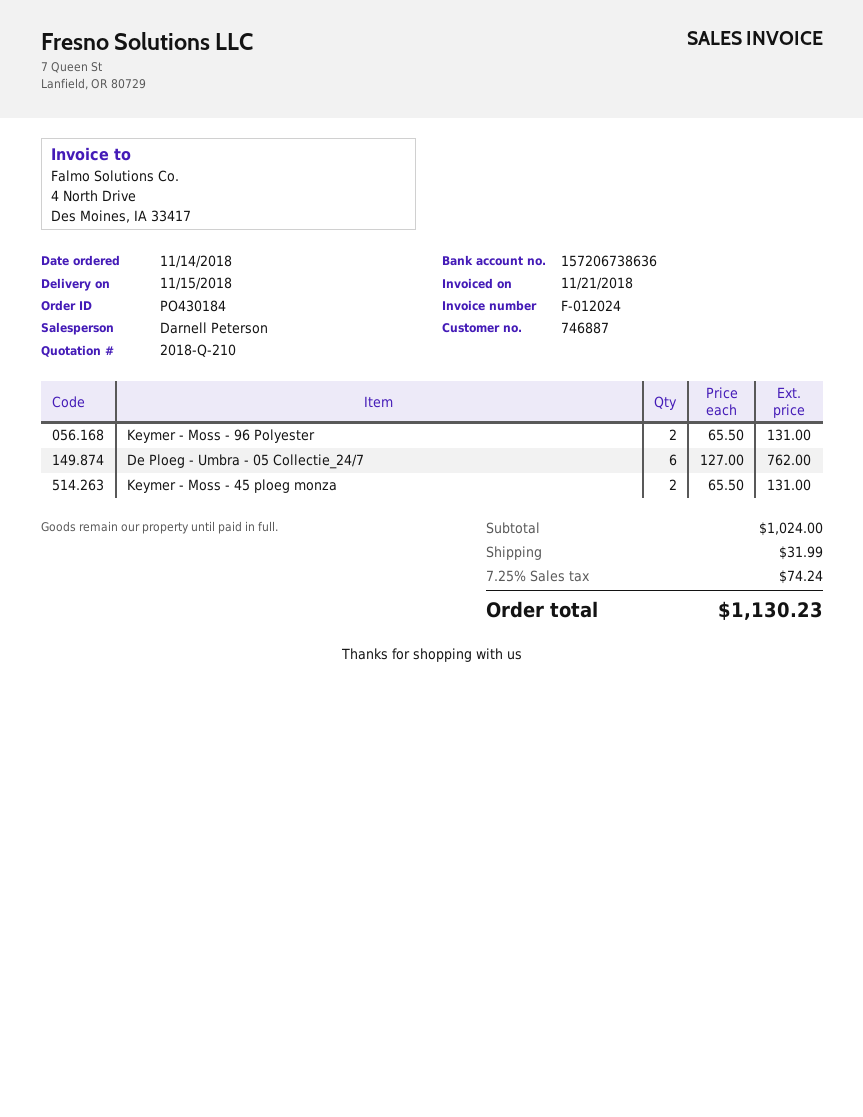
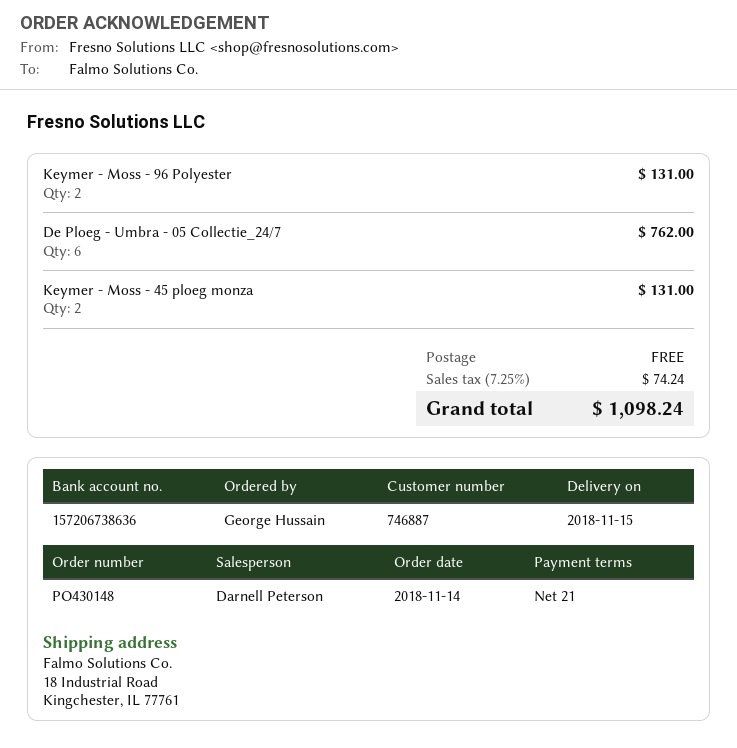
order number: PO430184 -> PO430148
shipping: 31.99 -> 0.00
total: 1130.23 -> 1098.24

